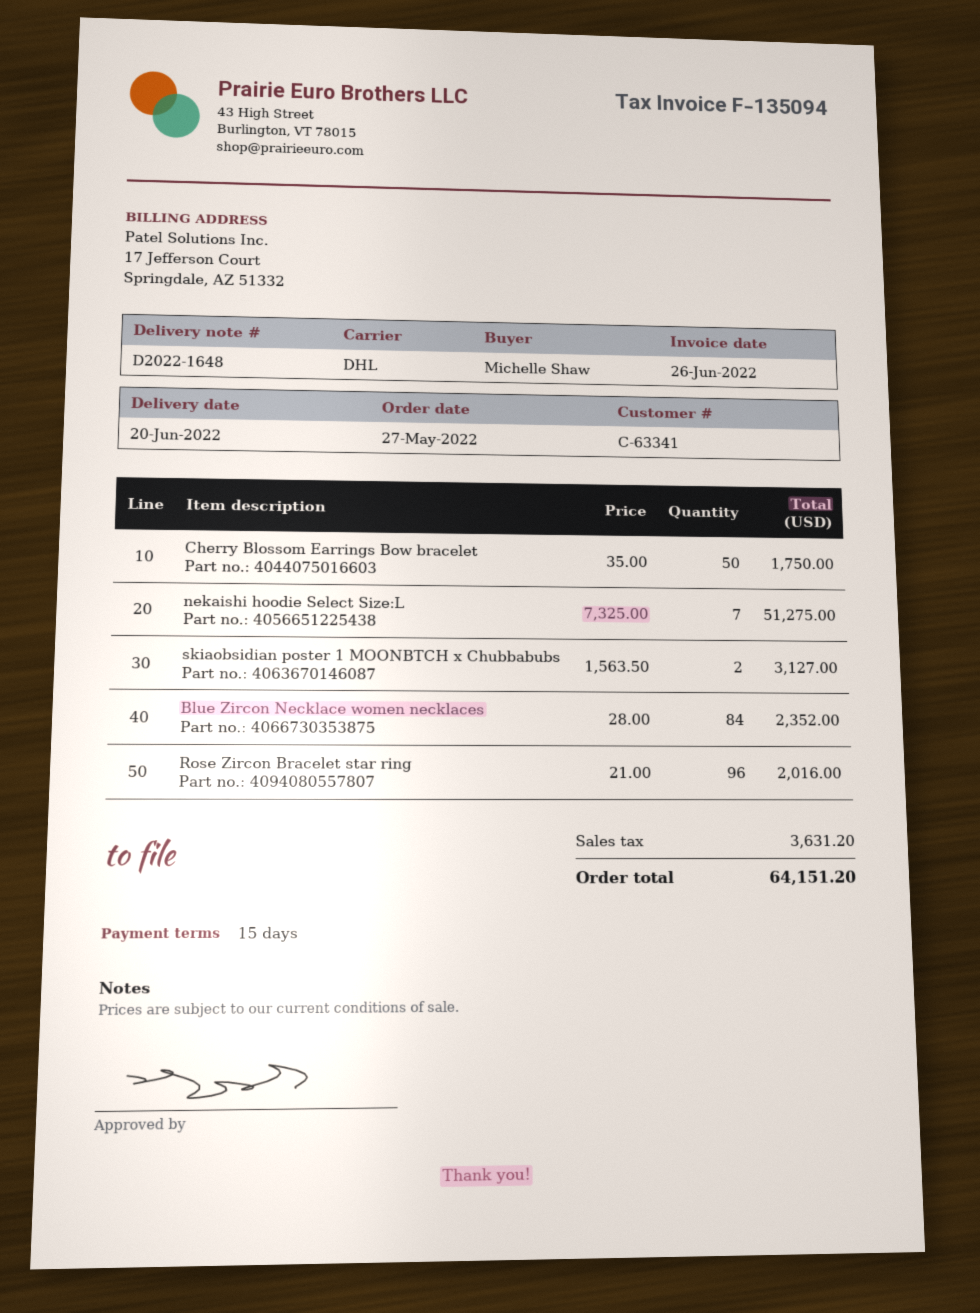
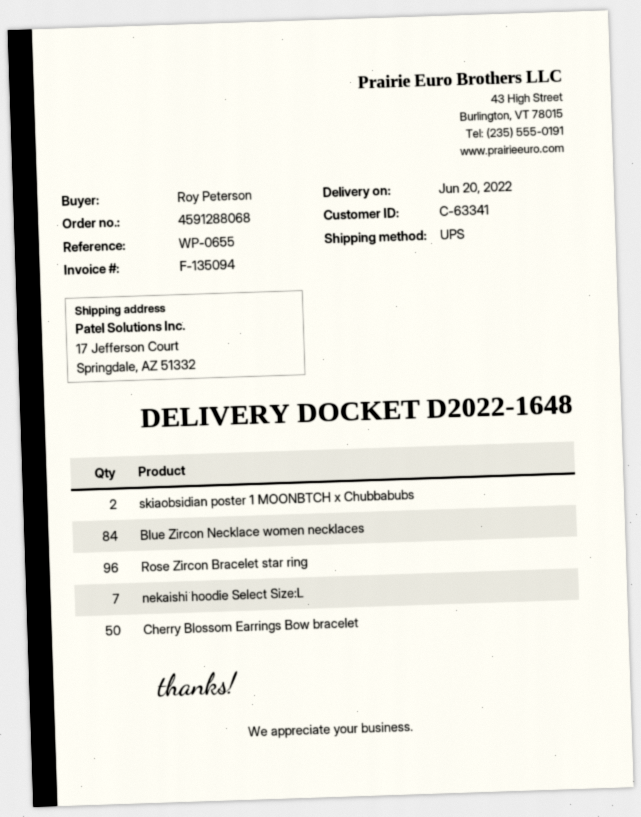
ordered by: Michelle Shaw -> Roy Peterson
shipping method: DHL -> UPS

